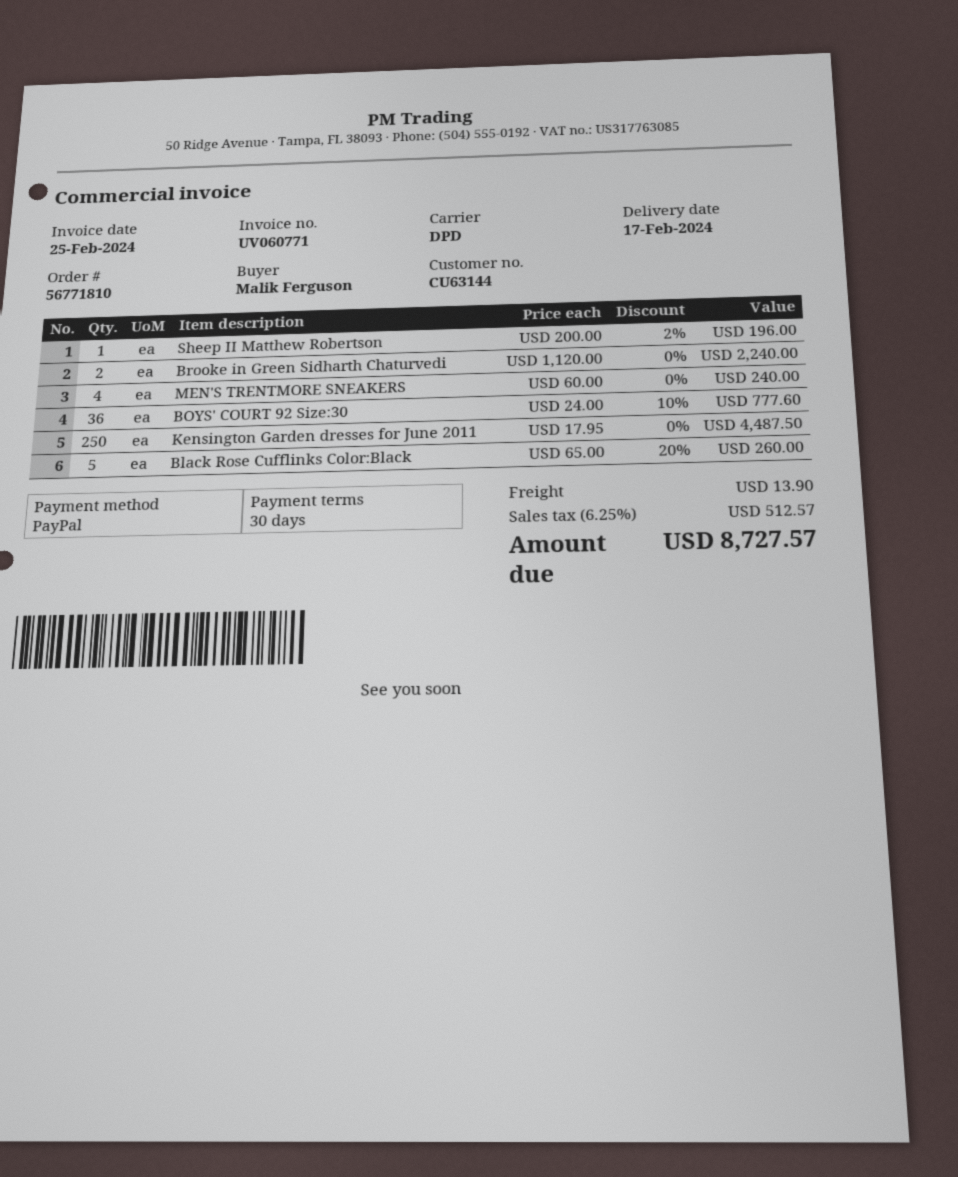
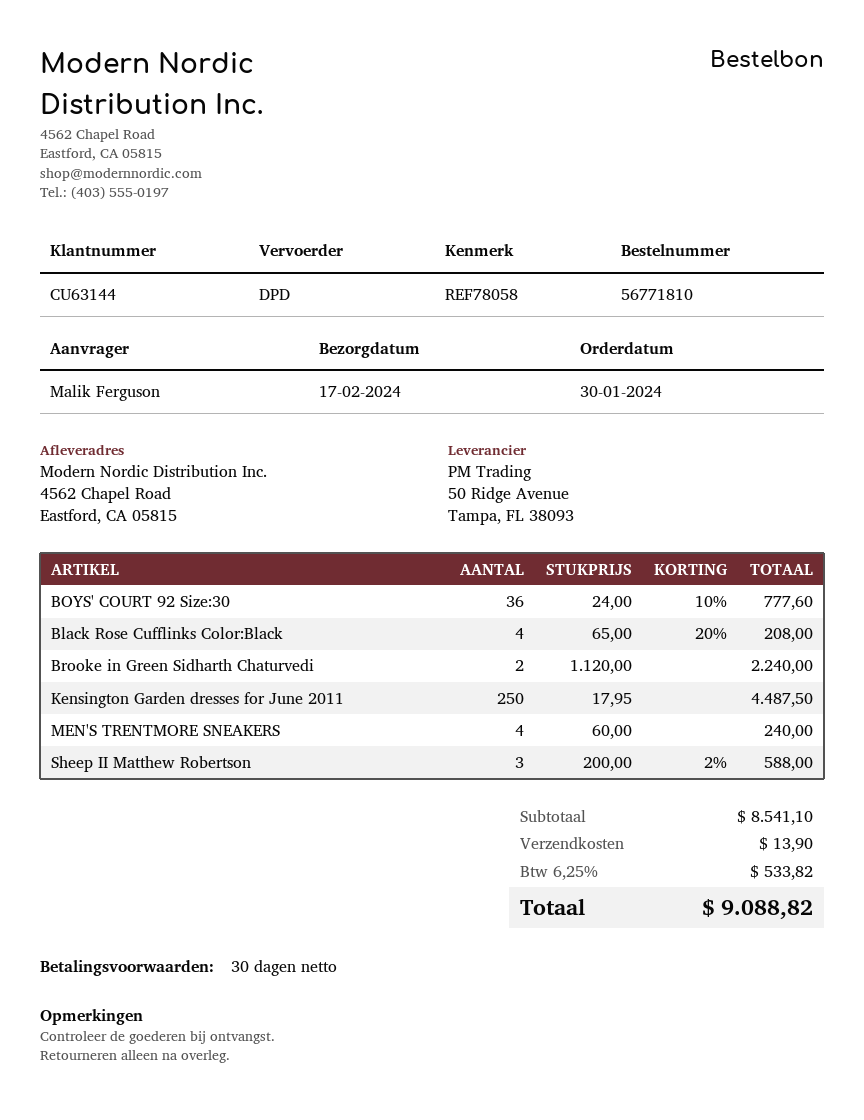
Sheep II Matthew Robertson: 1 x 200.00 - 2% = 196.00 -> 3 x 200.00 - 2% = 588.00
Black Rose Cufflinks Color:Black: 5 x 65.00 - 20% = 260.00 -> 4 x 65.00 - 20% = 208.00
tax: 6.25% = 512.57 -> 6.25% = 533.82
total: 8727.57 -> 9088.82

